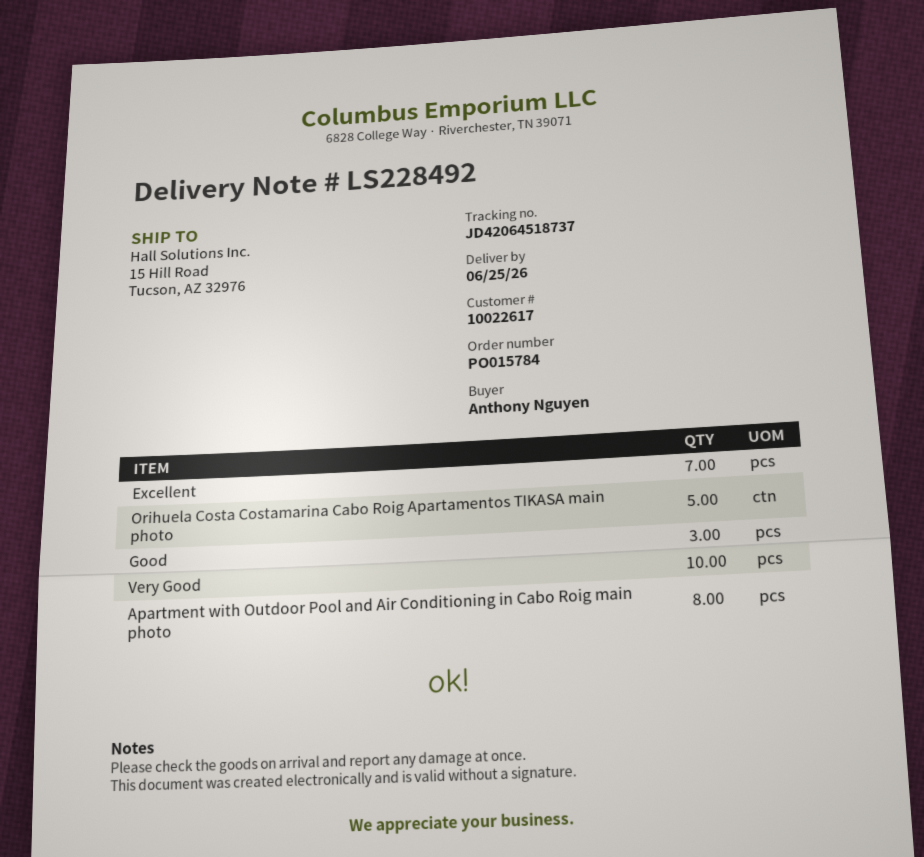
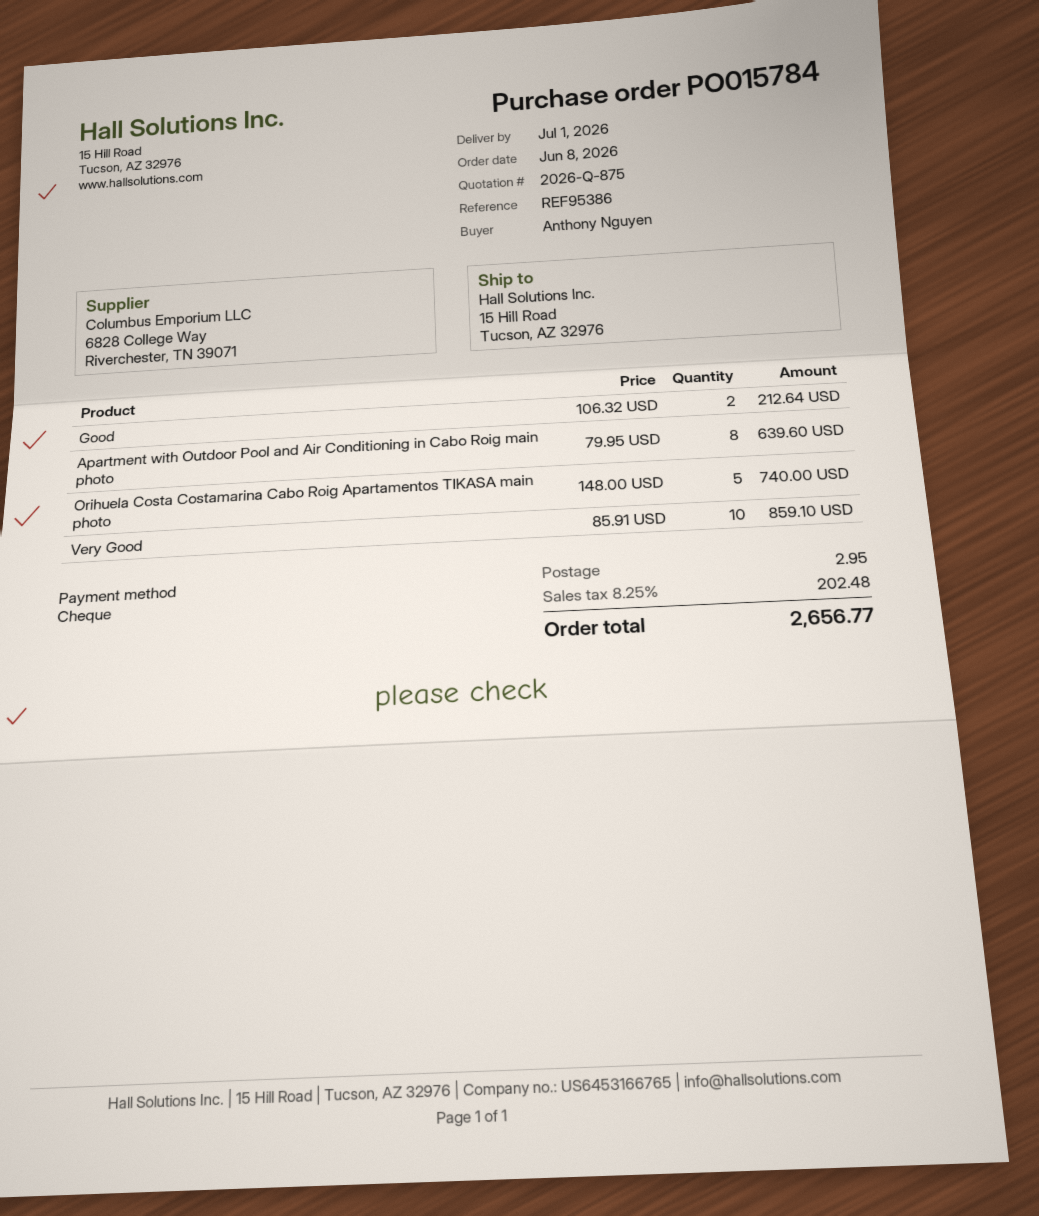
delivery date: 2026-06-25 -> 2026-07-01
Excellent: 7 -> none
Good: 3 -> 2

